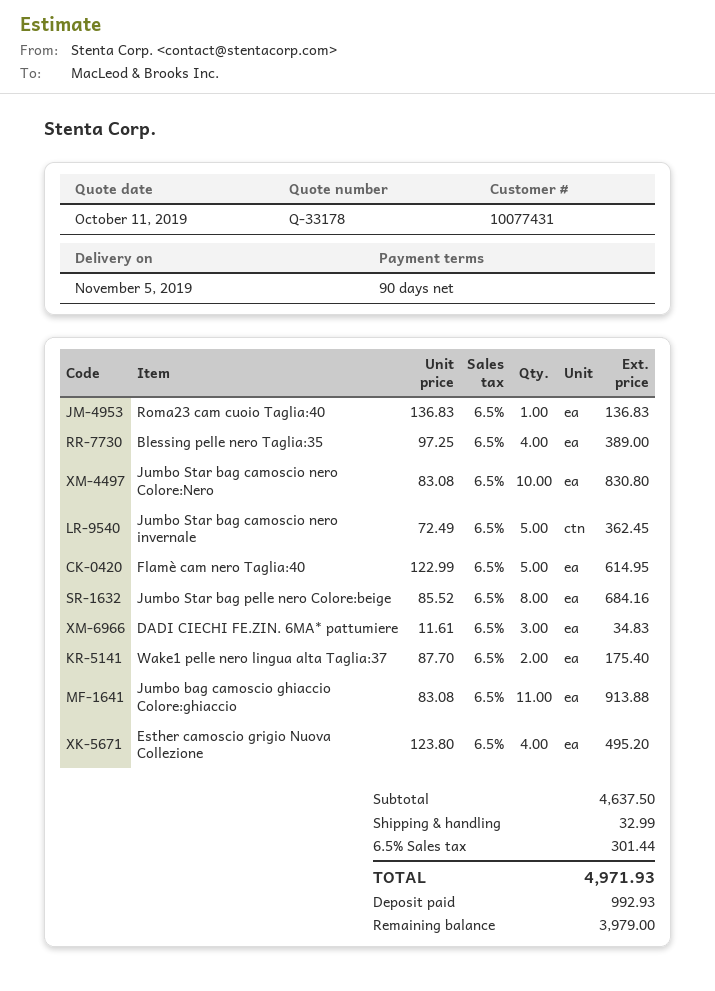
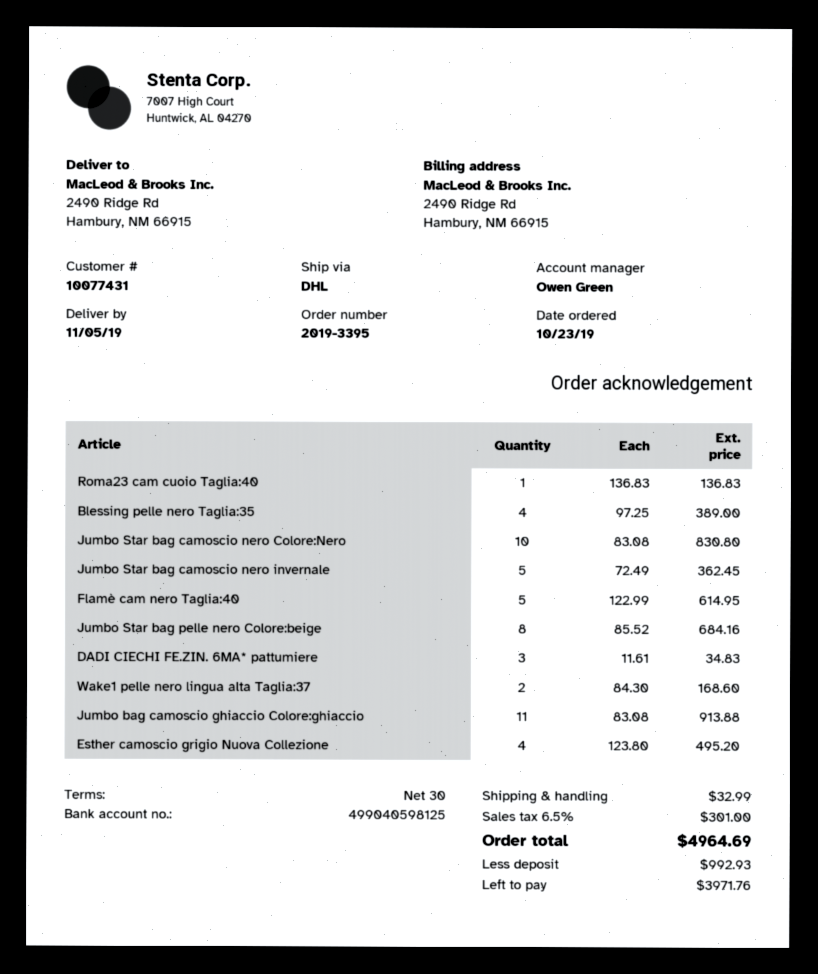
payment terms: 90 days -> 30 days
Wake1 pelle nero lingua alta Taglia:37: 2 x 87.70 = 175.40 -> 2 x 84.30 = 168.60
tax: 6.5% = 301.44 -> 6.5% = 301.00
total: 4971.93 -> 4964.69
balance: 3979.00 -> 3971.76

